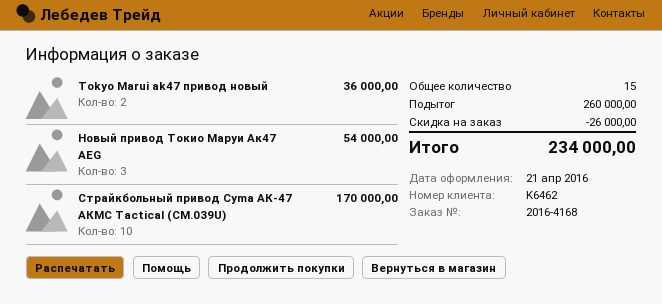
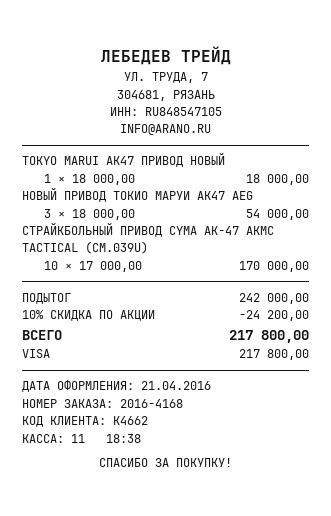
customer number: K6462 -> K4662
Tokyo Marui ak47 привод новый: 2 for 36000.00 -> 1 for 18000.00
subtotal: 260000.00 -> 242000.00
discount: 26000.00 -> 24200.00
total: 234000.00 -> 217800.00

